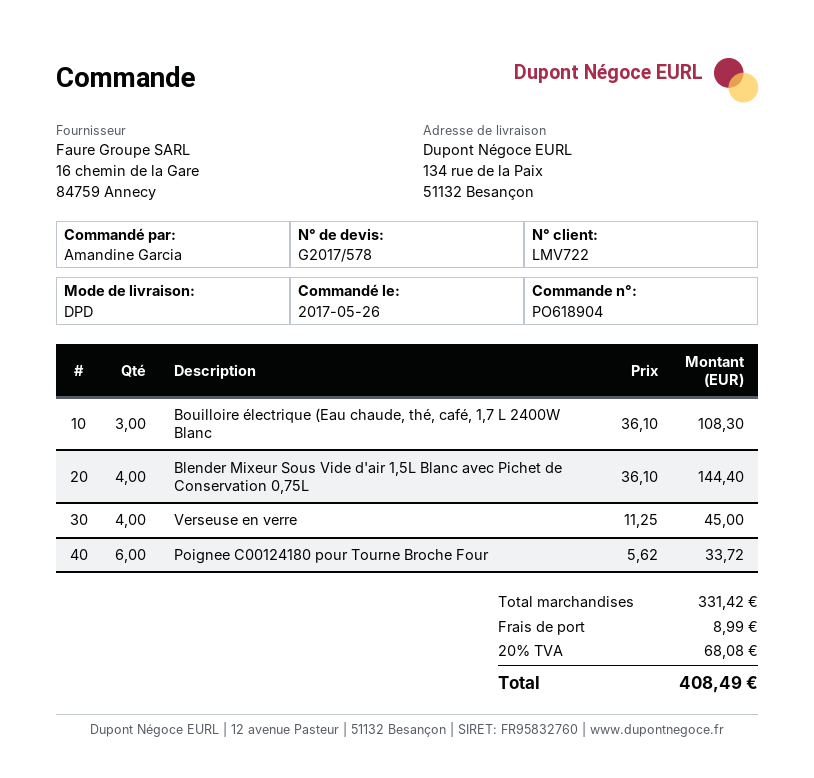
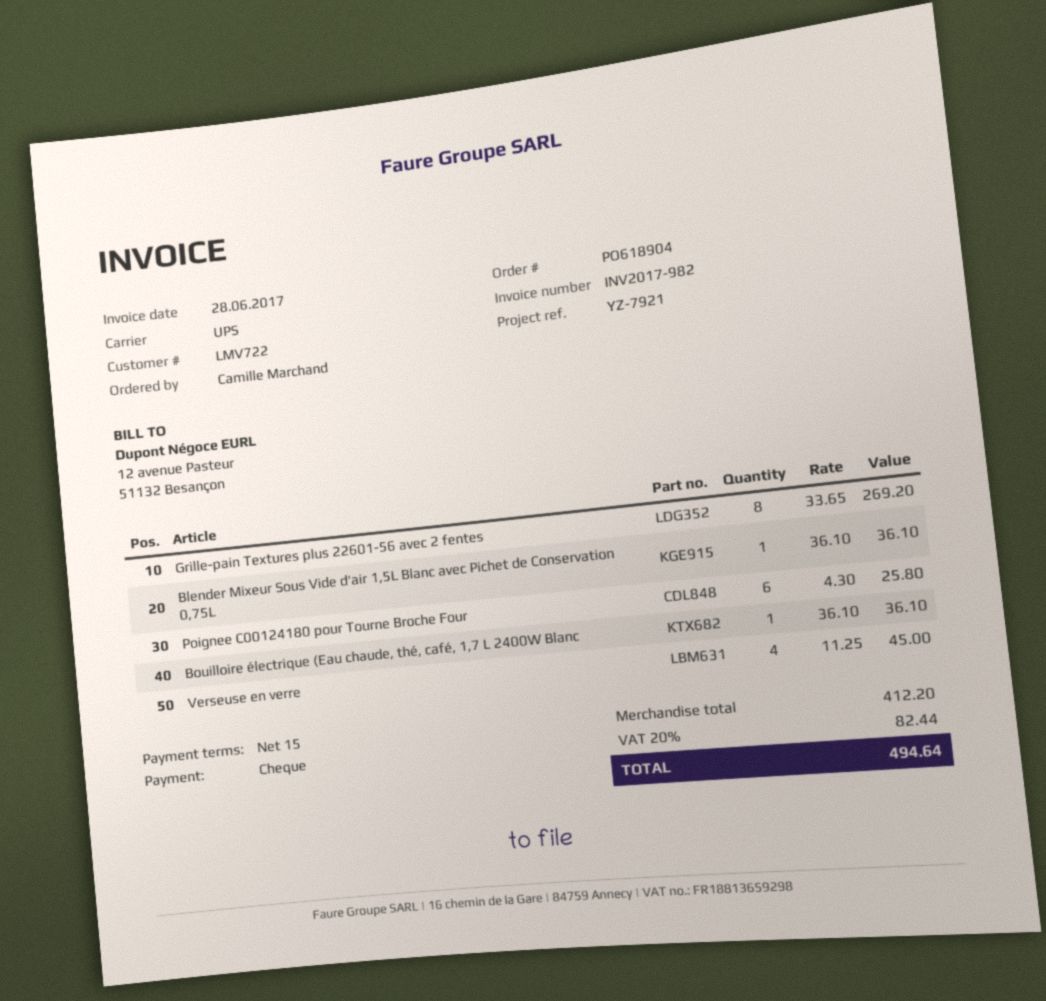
ordered by: Amandine Garcia -> Camille Marchand
shipping method: DPD -> UPS
Bouilloire électrique (Eau chaude, thé, café, 1,7 L 2400W Blanc: 3 x 36.10 = 108.30 -> 1 x 36.10 = 36.10
Blender Mixeur Sous Vide d'air 1,5L Blanc avec Pichet de Conservation 0,75L: 4 x 36.10 = 144.40 -> 1 x 36.10 = 36.10
Poignee C00124180 pour Tourne Broche Four: 6 x 5.62 = 33.72 -> 6 x 4.30 = 25.80
Grille-pain Textures plus 22601-56 avec 2 fentes: none -> 8 x 33.65 = 269.20
subtotal: 331.42 -> 412.20
shipping: 8.99 -> none
tax: 20% = 68.08 -> 20% = 82.44
total: 408.49 -> 494.64

